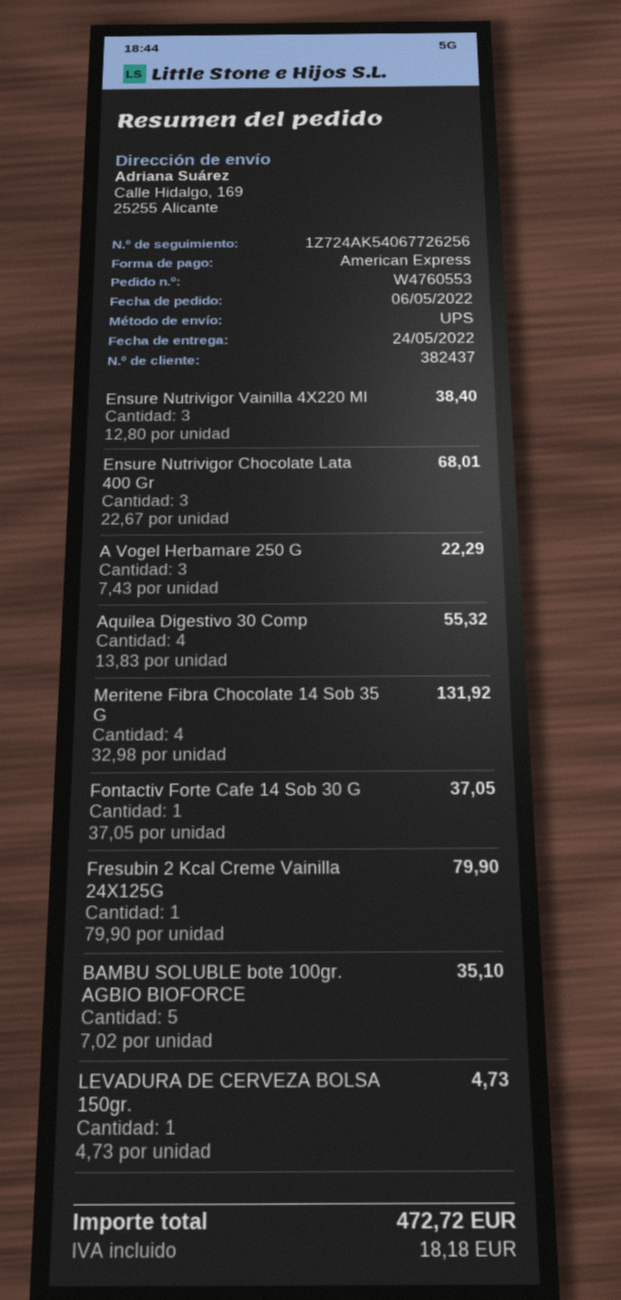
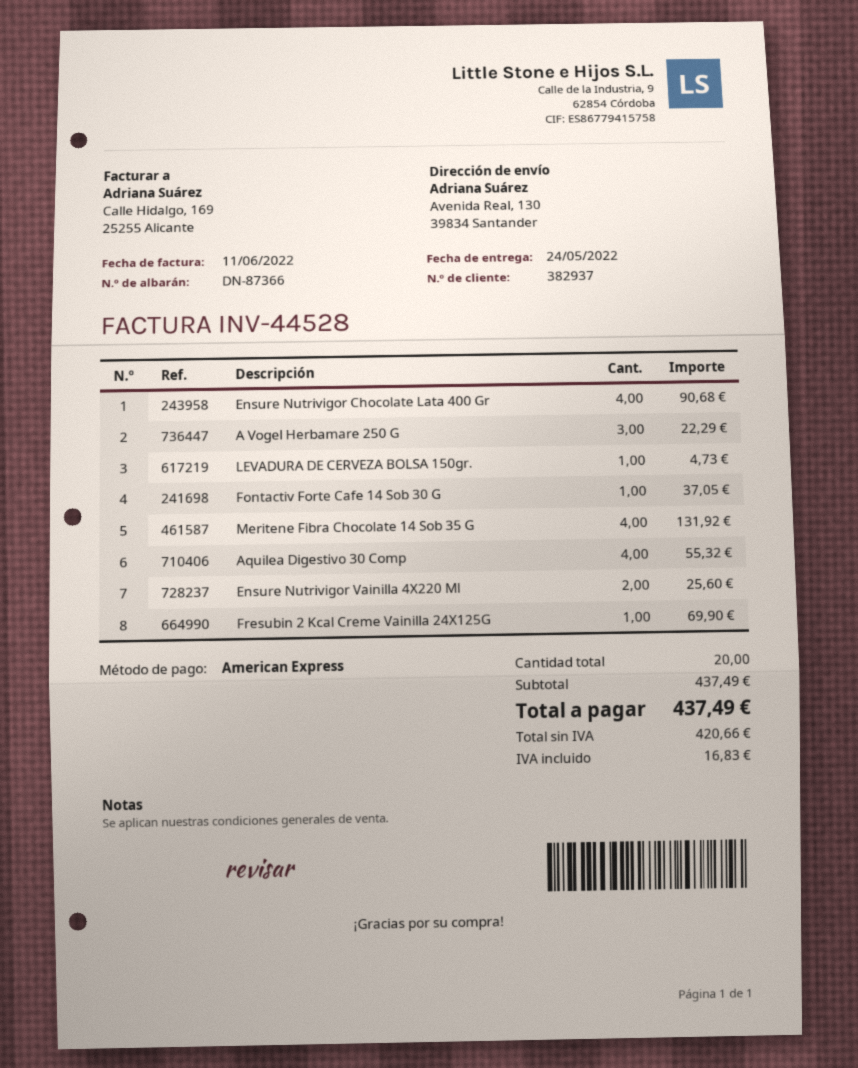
customer number: 382437 -> 382937
ship to: Calle Hidalgo, 169, 25255 Alicante -> Avenida Real, 130, 39834 Santander
Ensure Nutrivigor Vainilla 4X220 Ml: 3 for 38.40 -> 2 for 25.60
Ensure Nutrivigor Chocolate Lata 400 Gr: 3 for 68.01 -> 4 for 90.68
Fresubin 2 Kcal Creme Vainilla 24X125G: 1 for 79.90 -> 1 for 69.90
BAMBU SOLUBLE bote 100gr. AGBIO BIOFORCE: 5 for 35.10 -> none
tax: 18.18 -> 16.83
total: 472.72 -> 437.49

